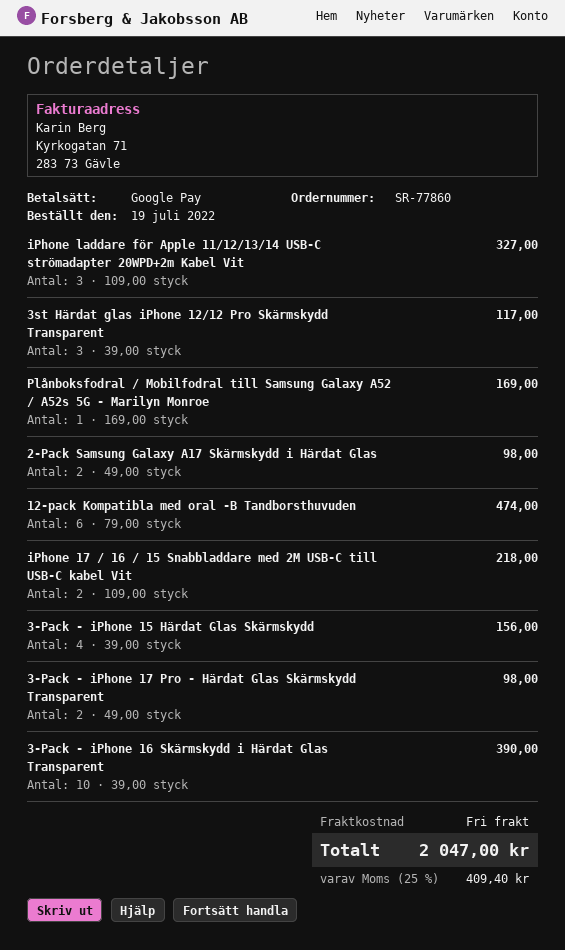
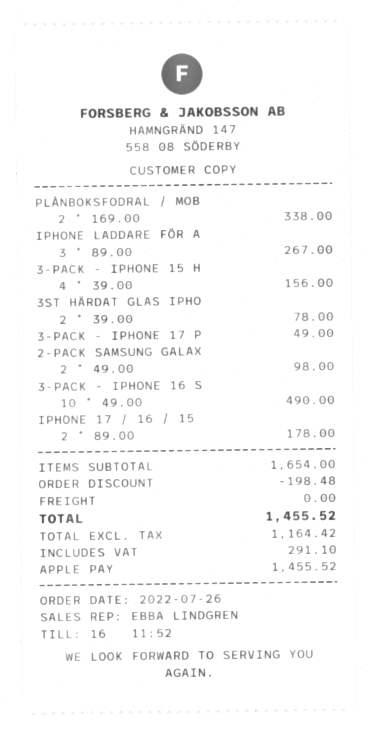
order date: 2022-07-19 -> 2022-07-26
payment method: Google Pay -> Apple Pay
iPhone laddare för Apple 11/12/13/14 USB-C strömadapter 20WPD+2m Kabel Vit: 3 x 109.00 = 327.00 -> 3 x 89.00 = 267.00
3st Härdat glas iPhone 12/12 Pro Skärmskydd Transparent: 3 x 39.00 = 117.00 -> 2 x 39.00 = 78.00
Plånboksfodral / Mobilfodral till Samsung Galaxy A52 / A52s 5G - Marilyn Monroe: 1 x 169.00 = 169.00 -> 2 x 169.00 = 338.00
12-pack Kompatibla med oral -B Tandborsthuvuden: 6 x 79.00 = 474.00 -> none
iPhone 17 / 16 / 15 Snabbladdare med 2M USB-C till USB-C kabel Vit: 2 x 109.00 = 218.00 -> 2 x 89.00 = 178.00
3-Pack - iPhone 17 Pro - Härdat Glas Skärmskydd Transparent: 2 x 49.00 = 98.00 -> 1 x 49.00 = 49.00
3-Pack - iPhone 16 Skärmskydd i Härdat Glas Transparent: 10 x 39.00 = 390.00 -> 10 x 49.00 = 490.00
discount: none -> 198.48
tax: 409.40 -> 291.10
total: 2047.00 -> 1455.52

